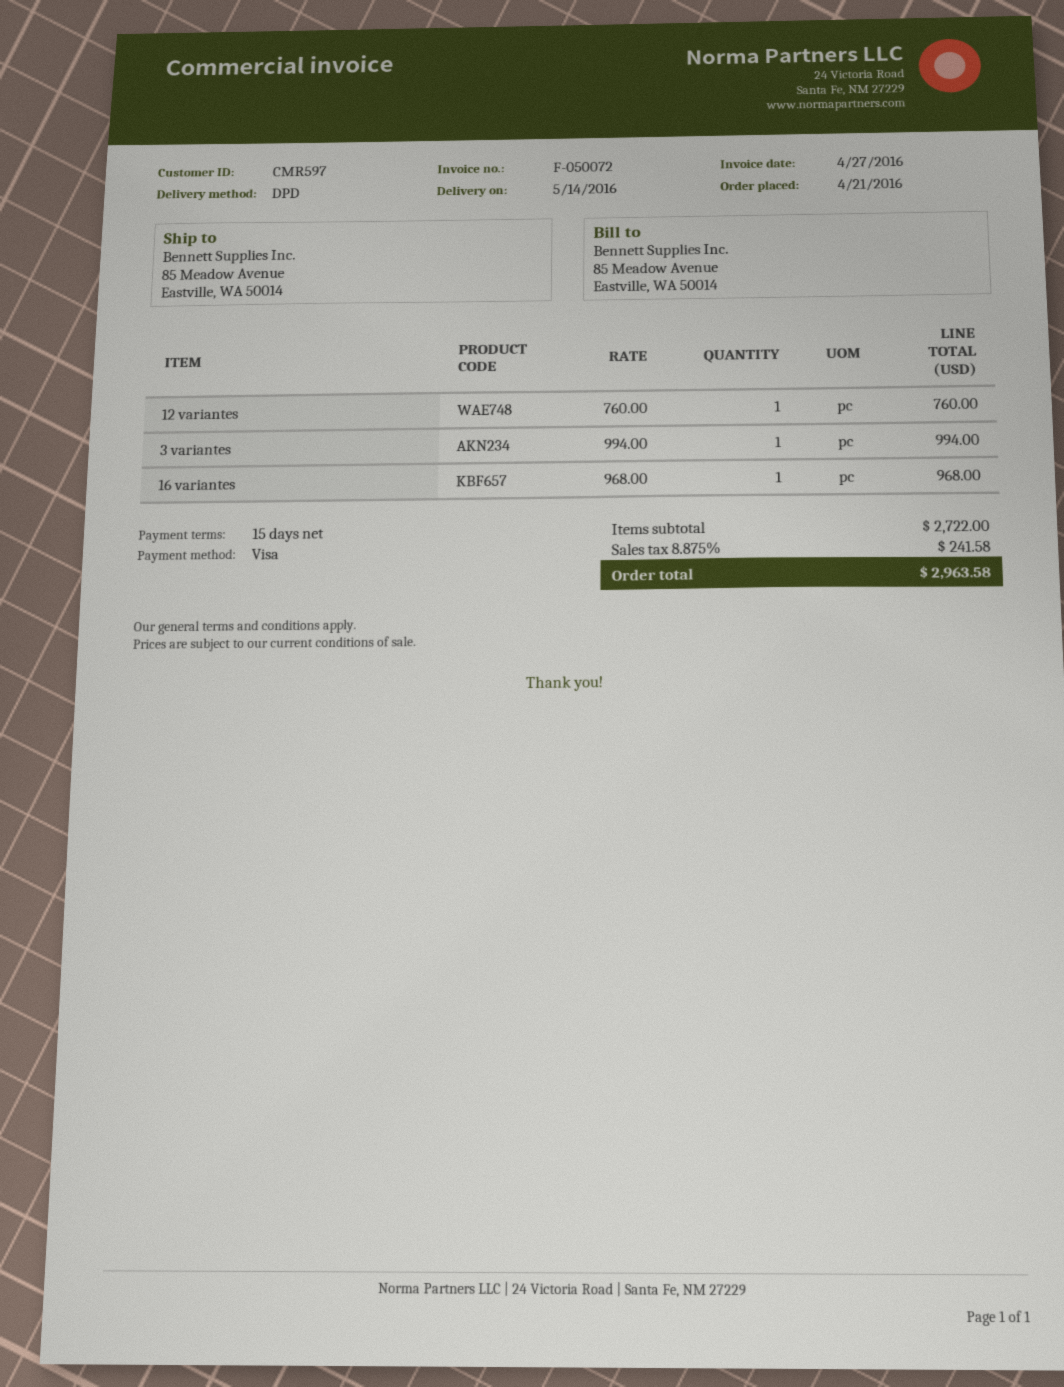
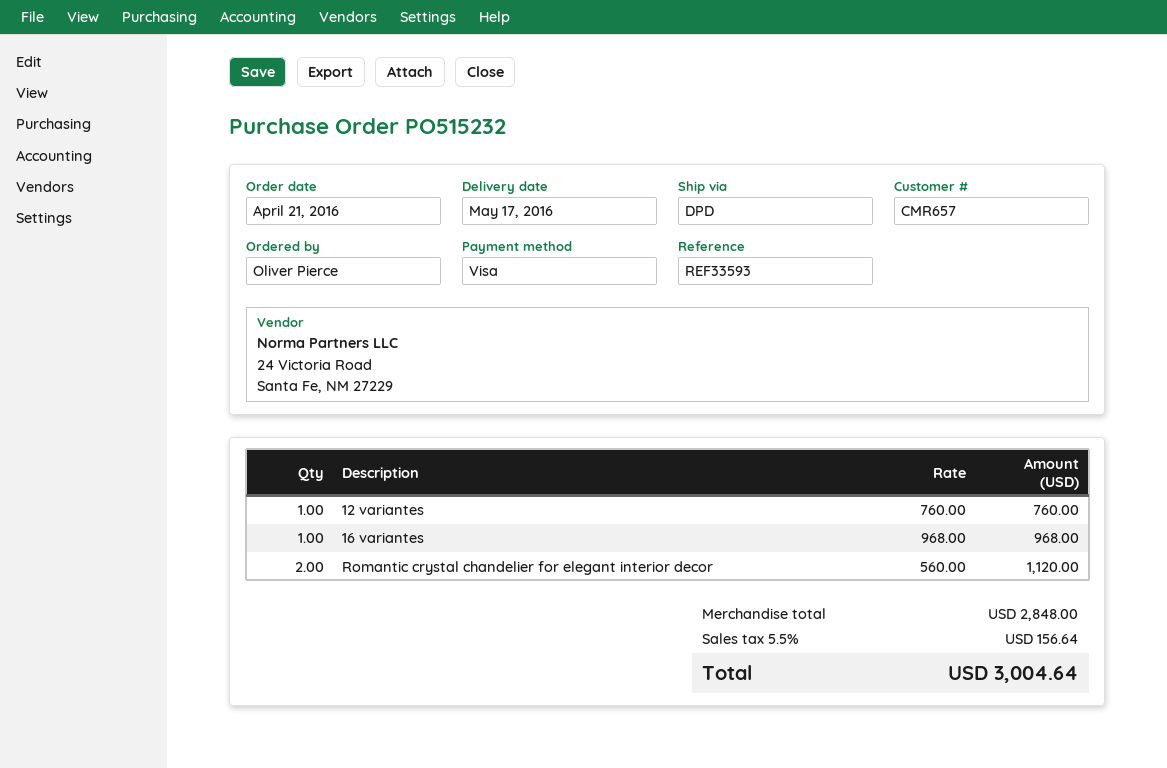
delivery date: 2016-05-14 -> 2016-05-17
customer number: CMR597 -> CMR657
3 variantes: 1 x 994.00 = 994.00 -> none
Romantic crystal chandelier for elegant interior decor: none -> 2 x 560.00 = 1120.00
subtotal: 2722.00 -> 2848.00
tax: 8.875% = 241.58 -> 5.5% = 156.64
total: 2963.58 -> 3004.64

